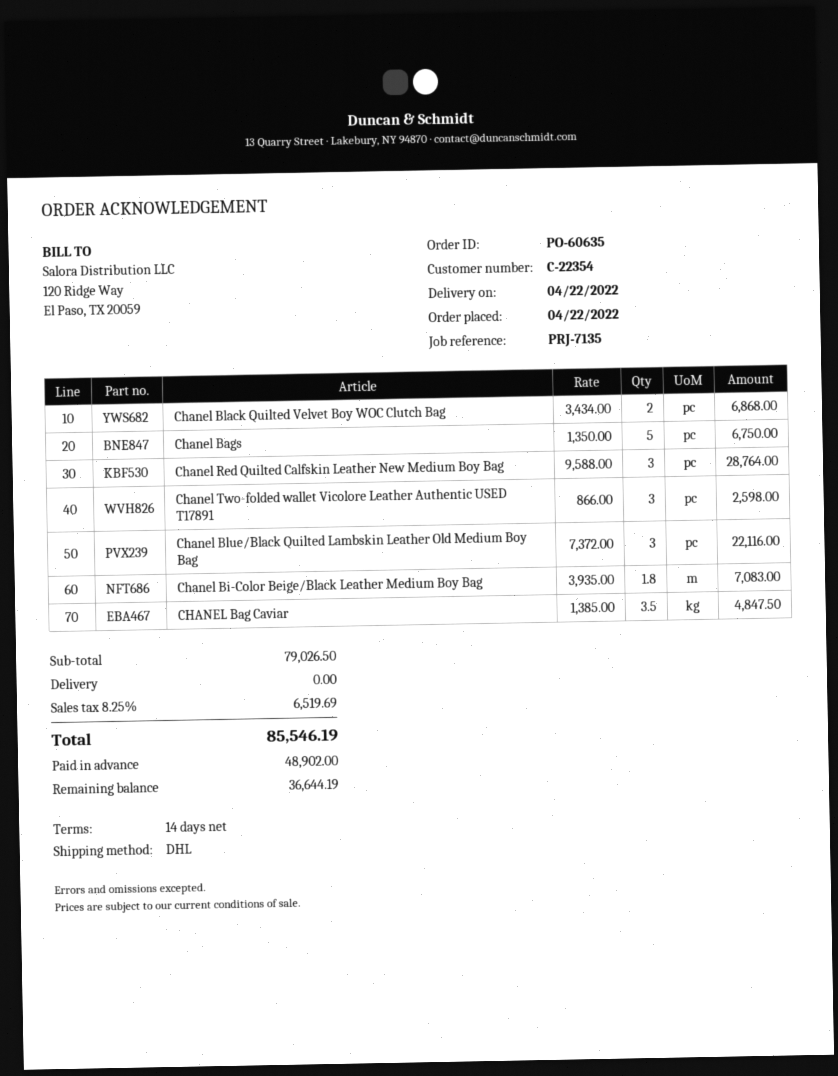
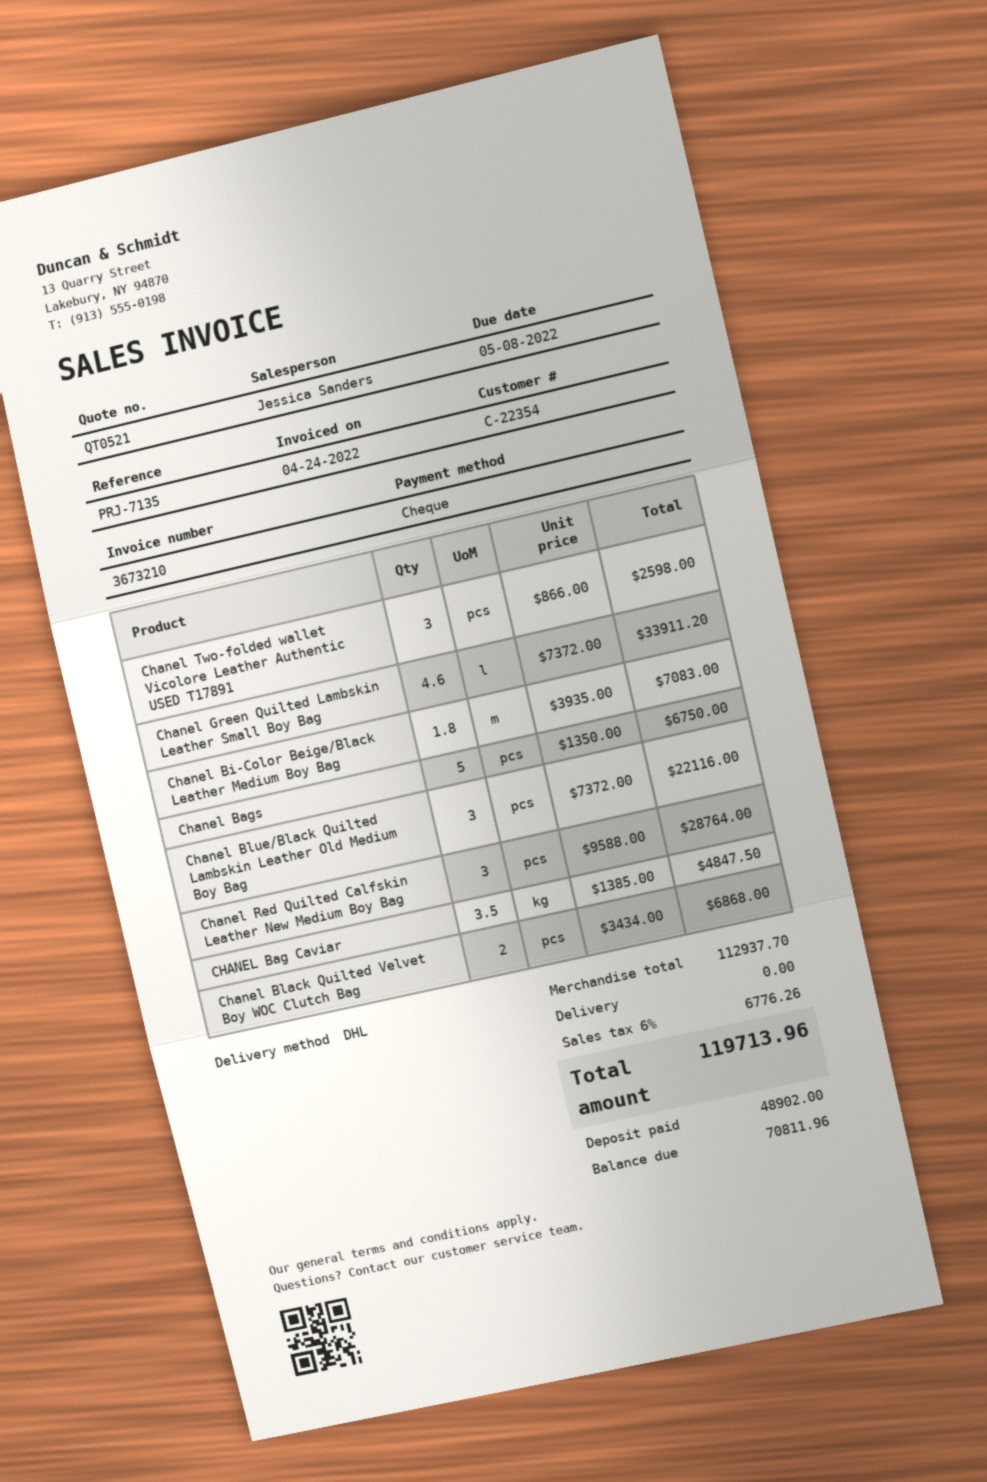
Chanel Green Quilted Lambskin Leather Small Boy Bag: none -> 4.6 x 7372.00 = 33911.20
subtotal: 79026.50 -> 112937.70
tax: 8.25% = 6519.69 -> 6% = 6776.26
total: 85546.19 -> 119713.96
balance: 36644.19 -> 70811.96

